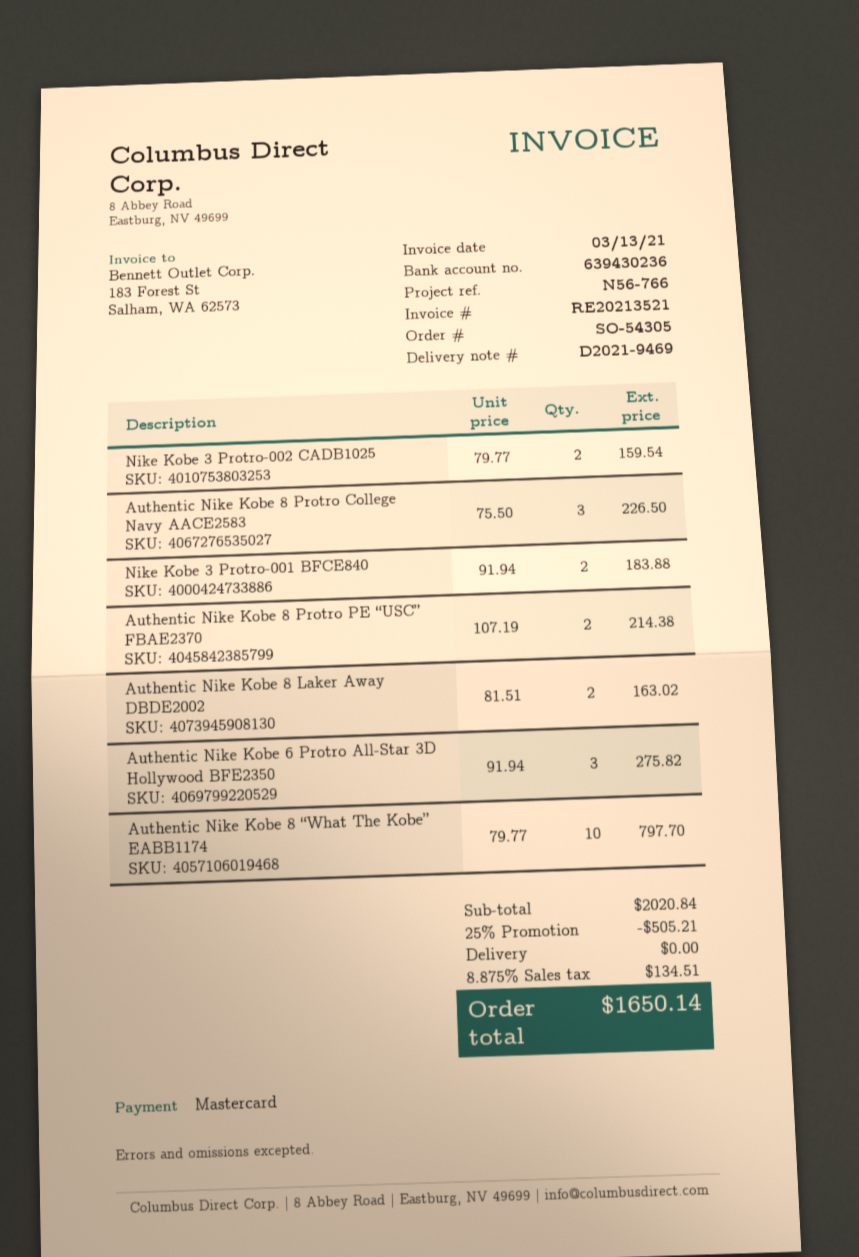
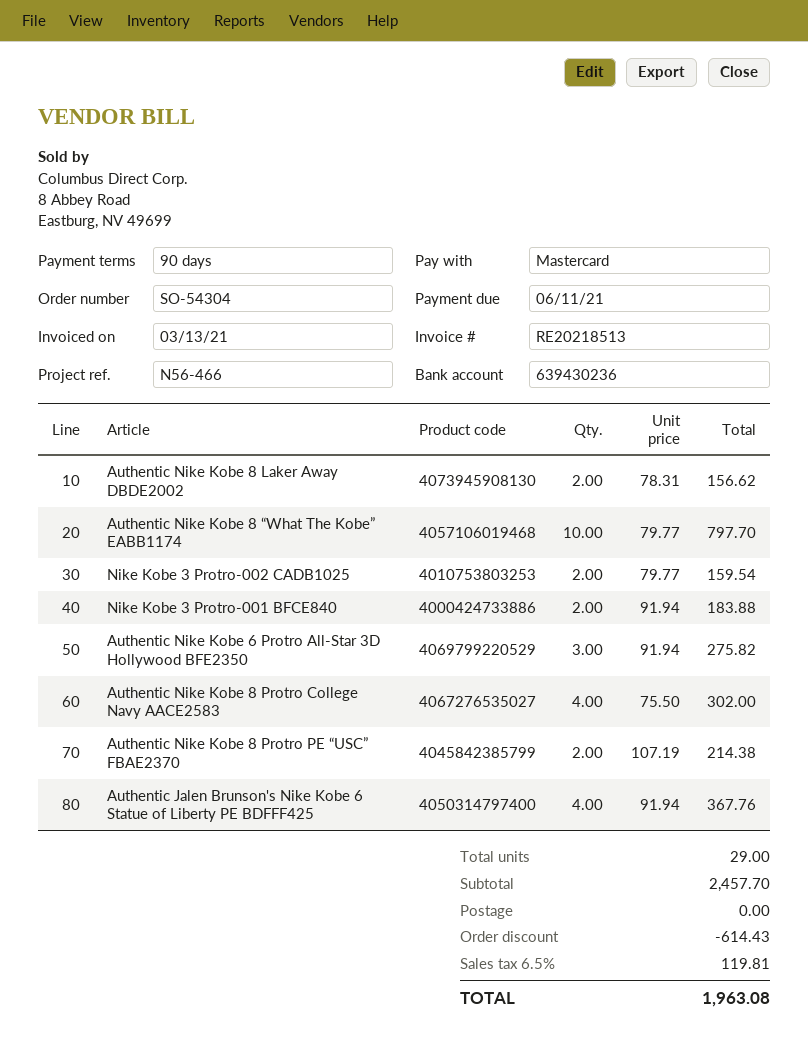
order number: SO-54305 -> SO-54304
invoice number: RE20213521 -> RE20218513
reference: N56-766 -> N56-466
Authentic Nike Kobe 8 Protro College Navy AACE2583: 3 x 75.50 = 226.50 -> 4 x 75.50 = 302.00
Authentic Nike Kobe 8 Laker Away DBDE2002: 2 x 81.51 = 163.02 -> 2 x 78.31 = 156.62
Authentic Jalen Brunson's Nike Kobe 6 Statue of Liberty PE BDFFF425: none -> 4 x 91.94 = 367.76
subtotal: 2020.84 -> 2457.70
discount: 505.21 -> 614.43
tax: 8.875% = 134.51 -> 6.5% = 119.81
total: 1650.14 -> 1963.08

